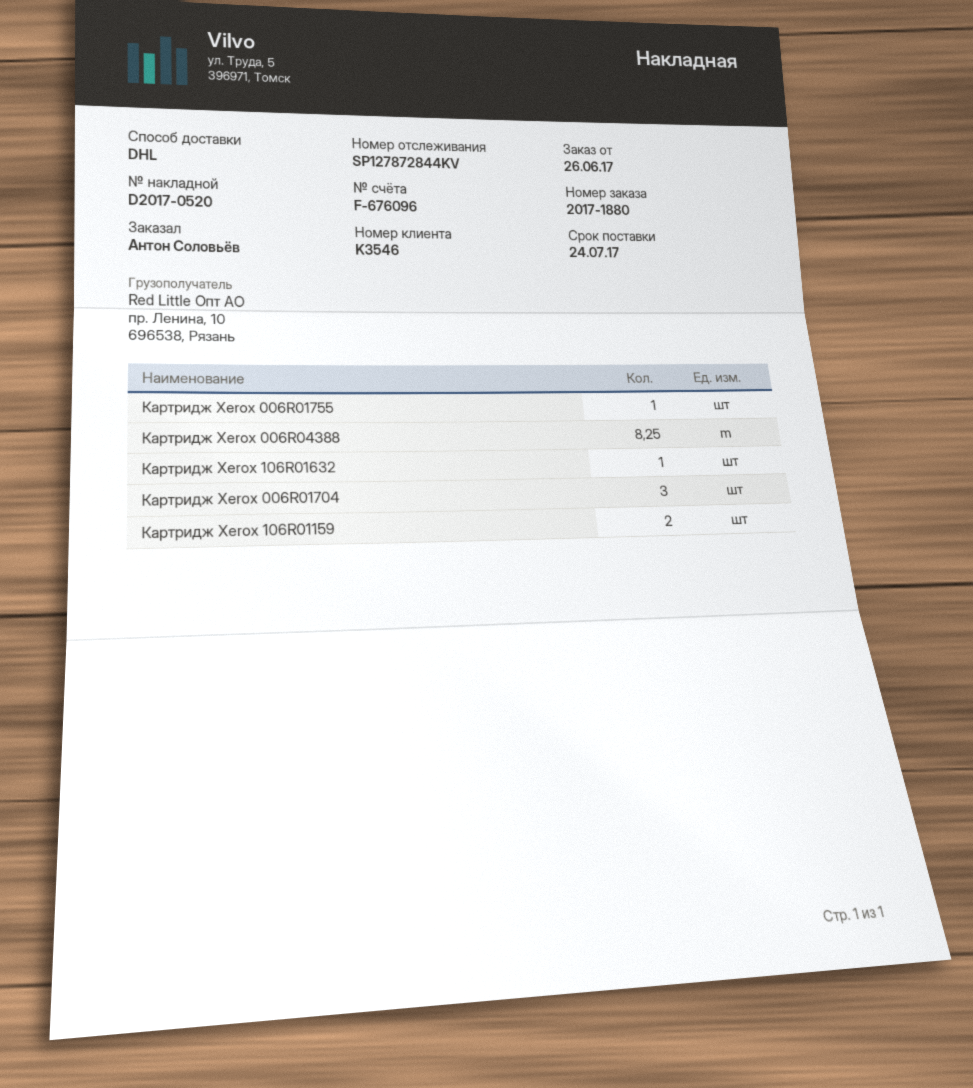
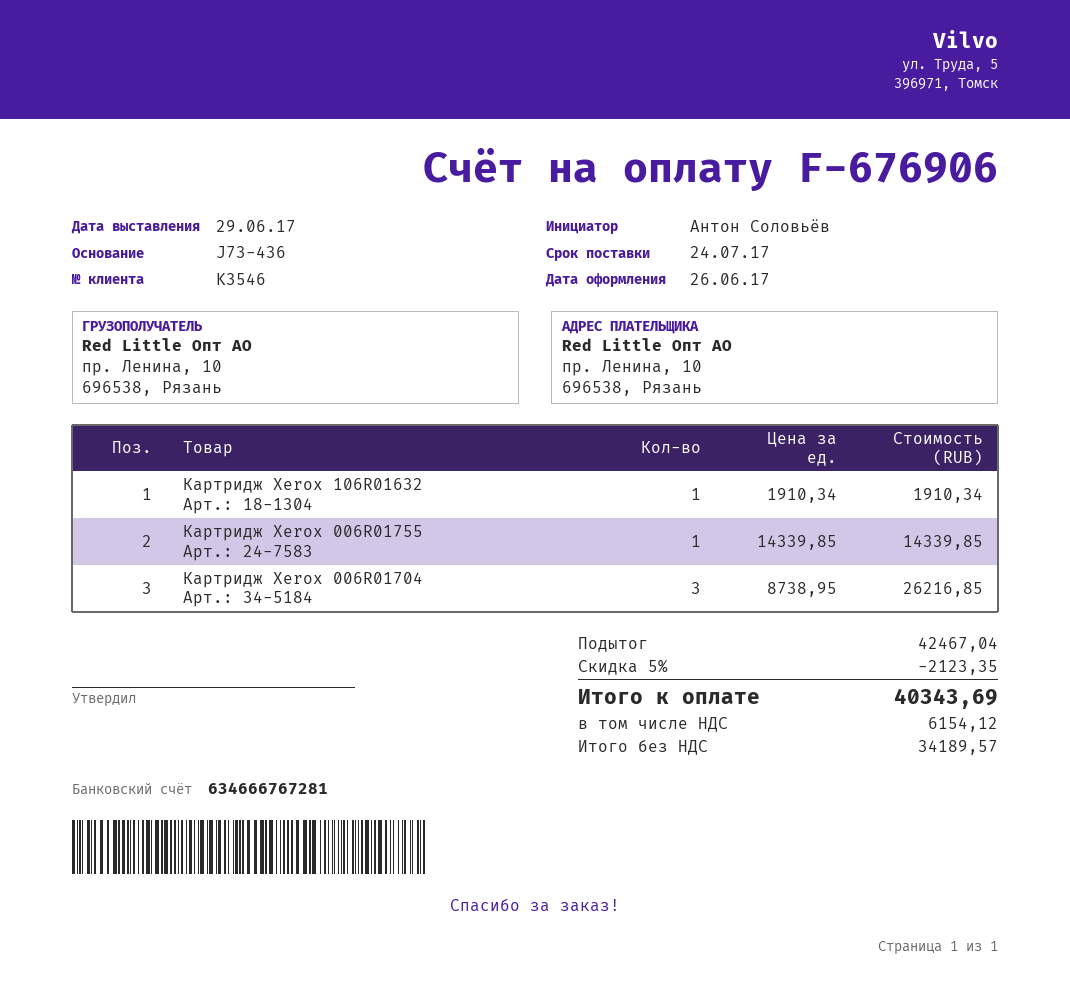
invoice number: F-676096 -> F-676906
Картридж Xerox 006R04388: 8.25 -> none
Картридж Xerox 106R01159: 2 -> none

